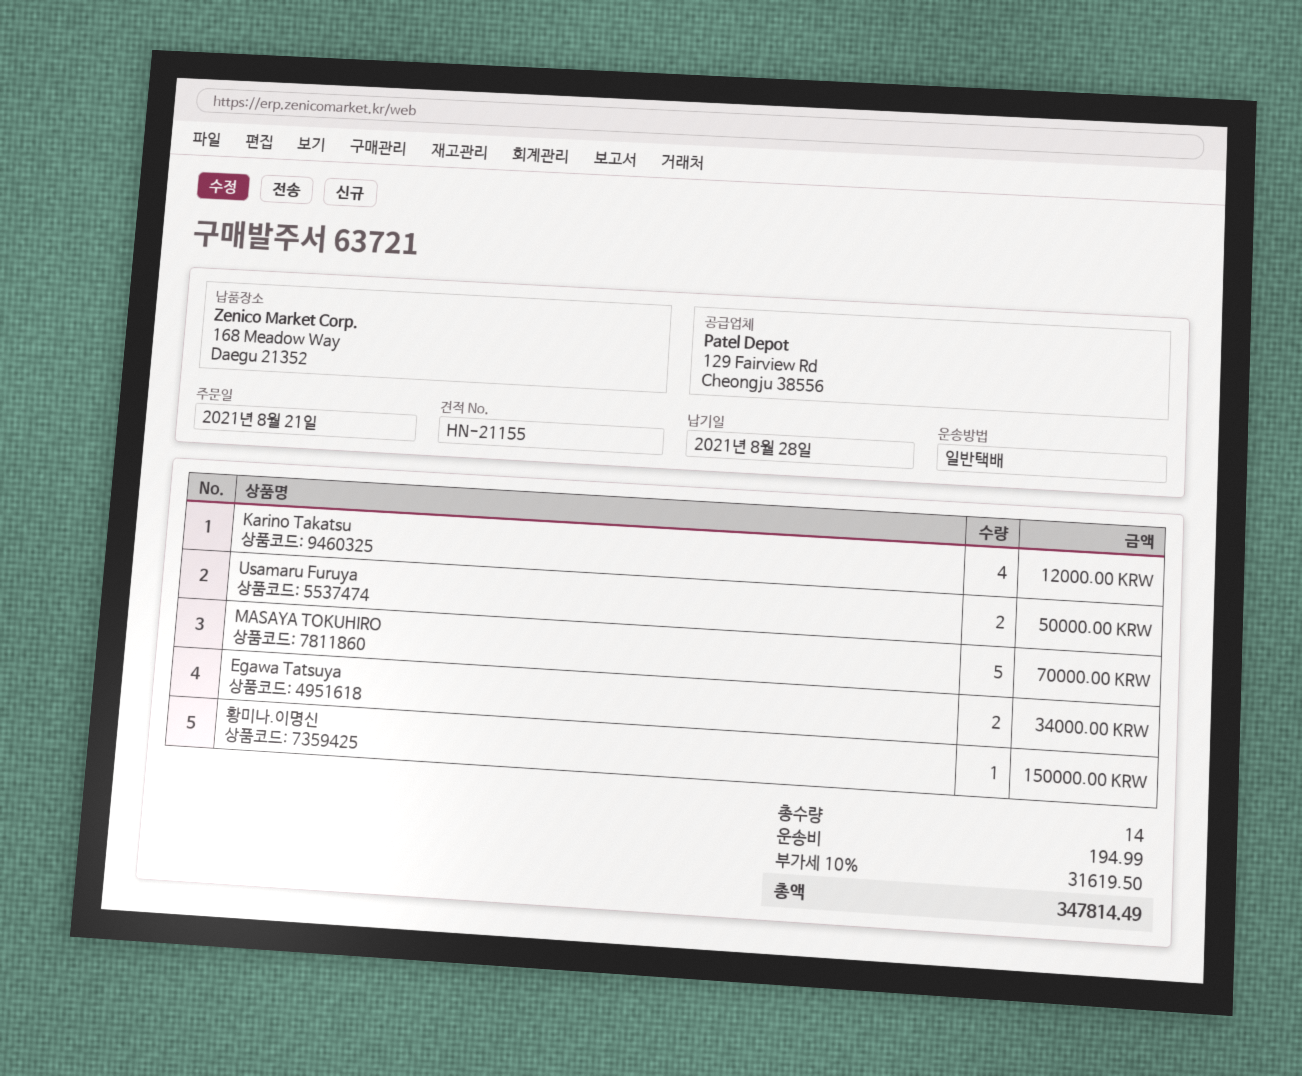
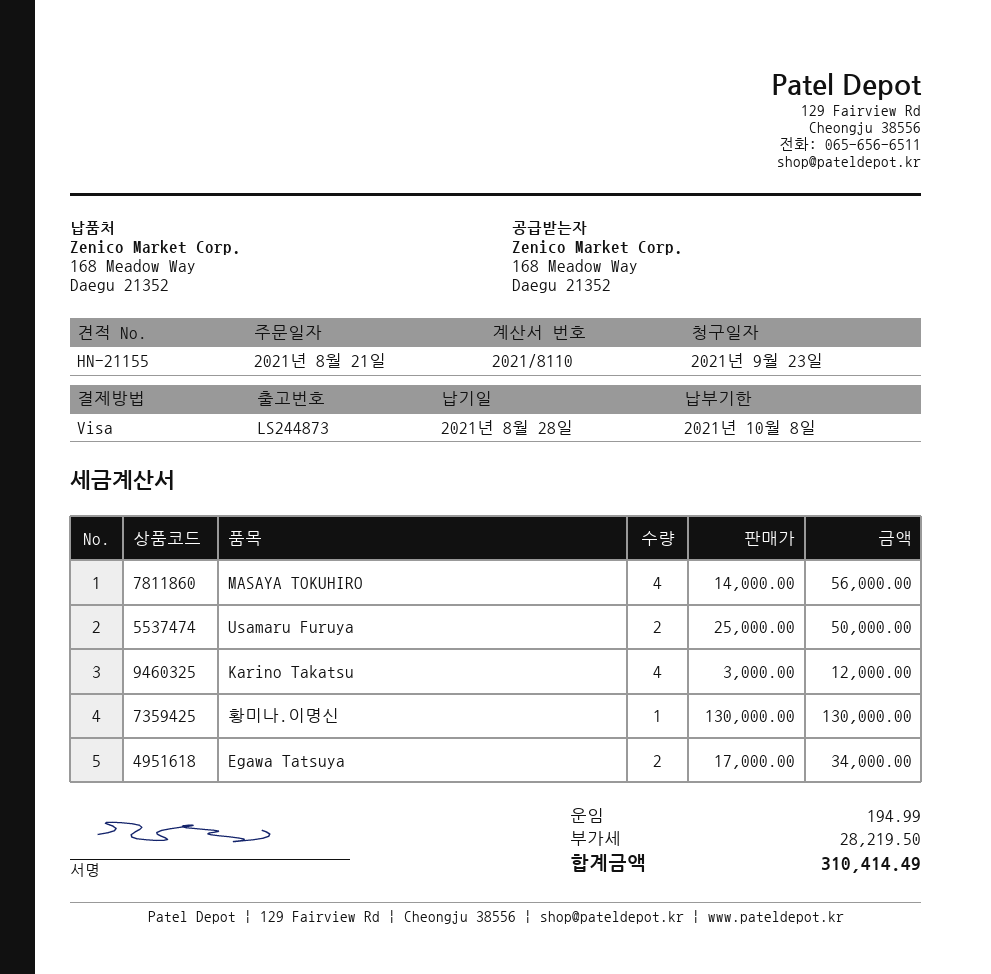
MASAYA TOKUHIRO: 5 for 70000.00 -> 4 for 56000.00
황미나.이명신: 1 for 150000.00 -> 1 for 130000.00
tax: 31619.50 -> 28219.50
total: 347814.49 -> 310414.49

